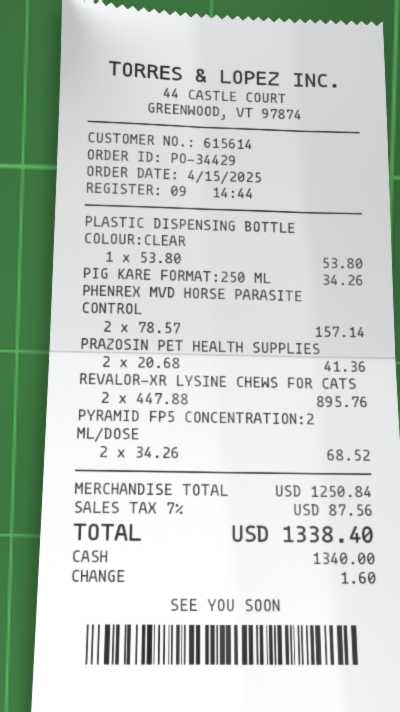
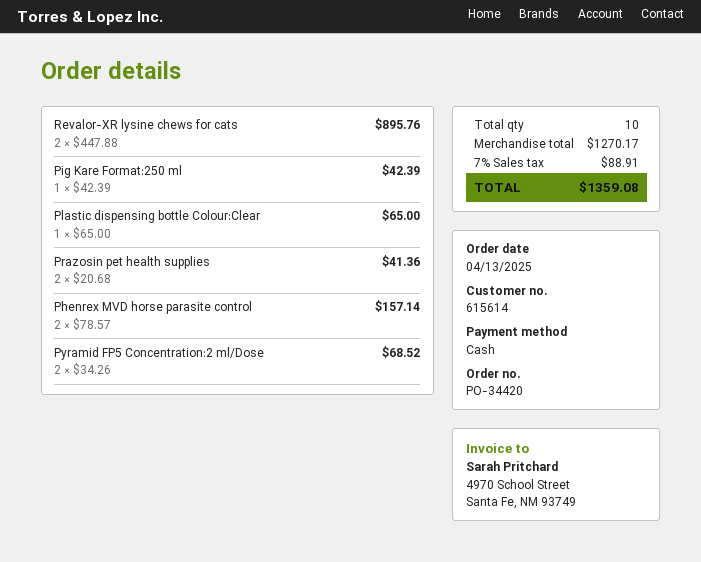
order number: PO-34429 -> PO-34420
order date: 2025-04-15 -> 2025-04-13
PLASTIC DISPENSING BOTTLE COLOUR:CLEAR: 1 x 53.80 = 53.80 -> 1 x 65.00 = 65.00
PIG KARE FORMAT:250 ML: 1 x 34.26 = 34.26 -> 1 x 42.39 = 42.39
subtotal: 1250.84 -> 1270.17
tax: 7% = 87.56 -> 7% = 88.91
total: 1338.40 -> 1359.08

